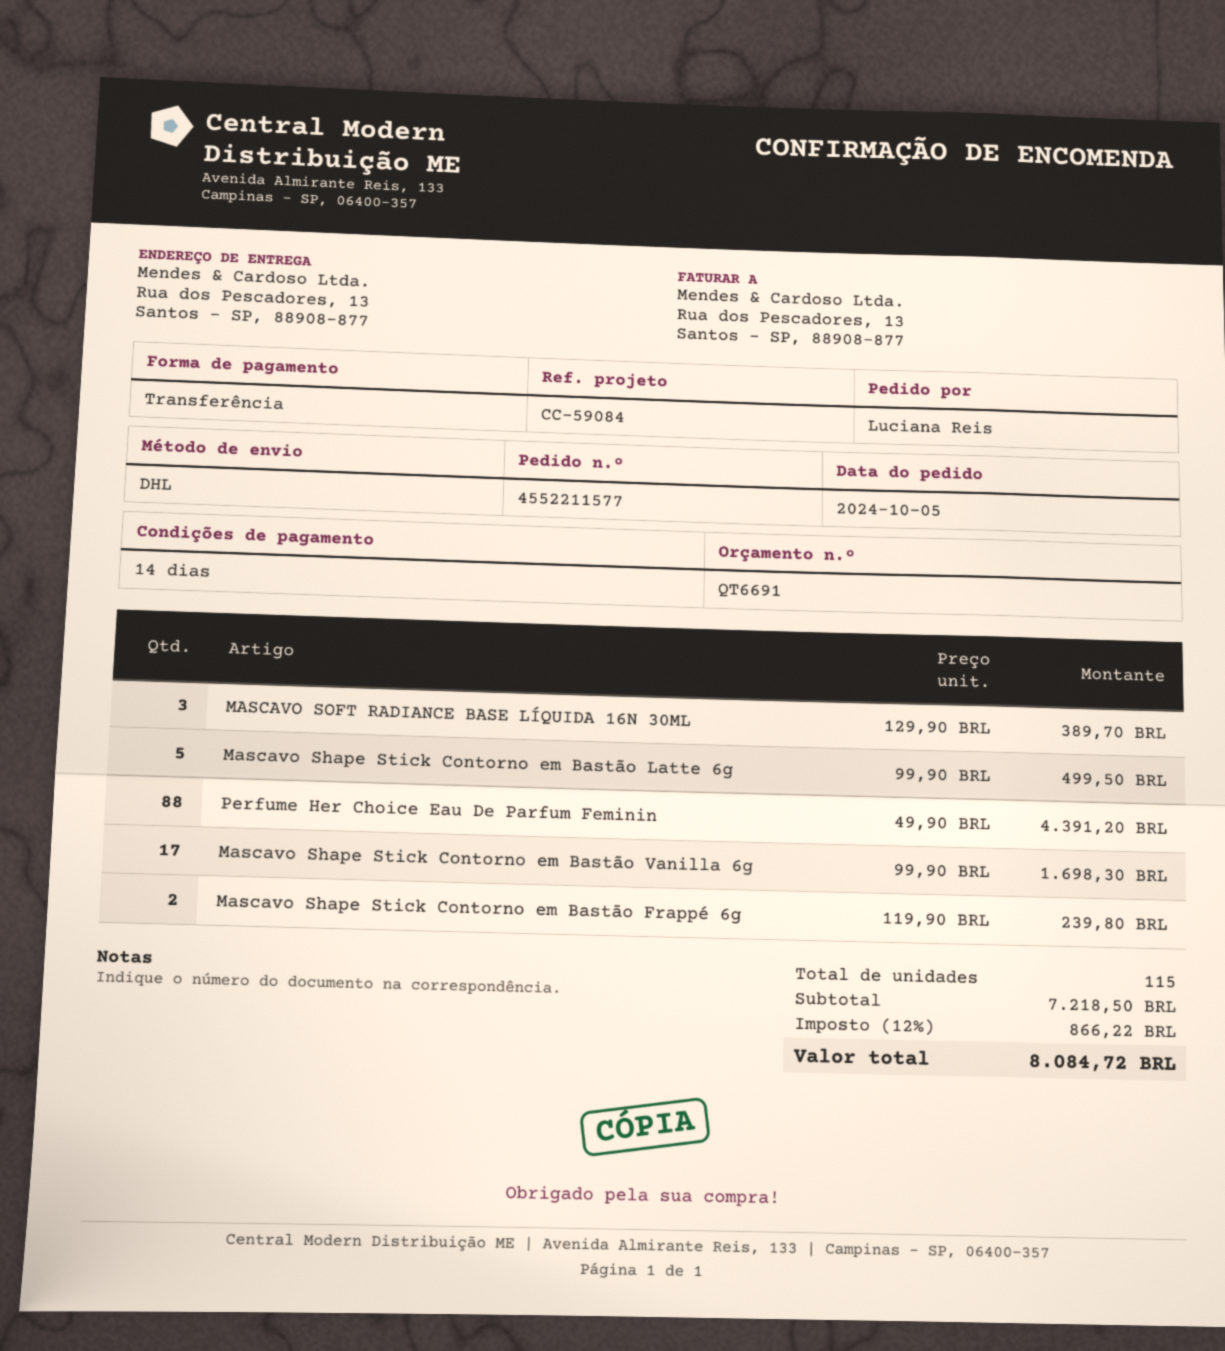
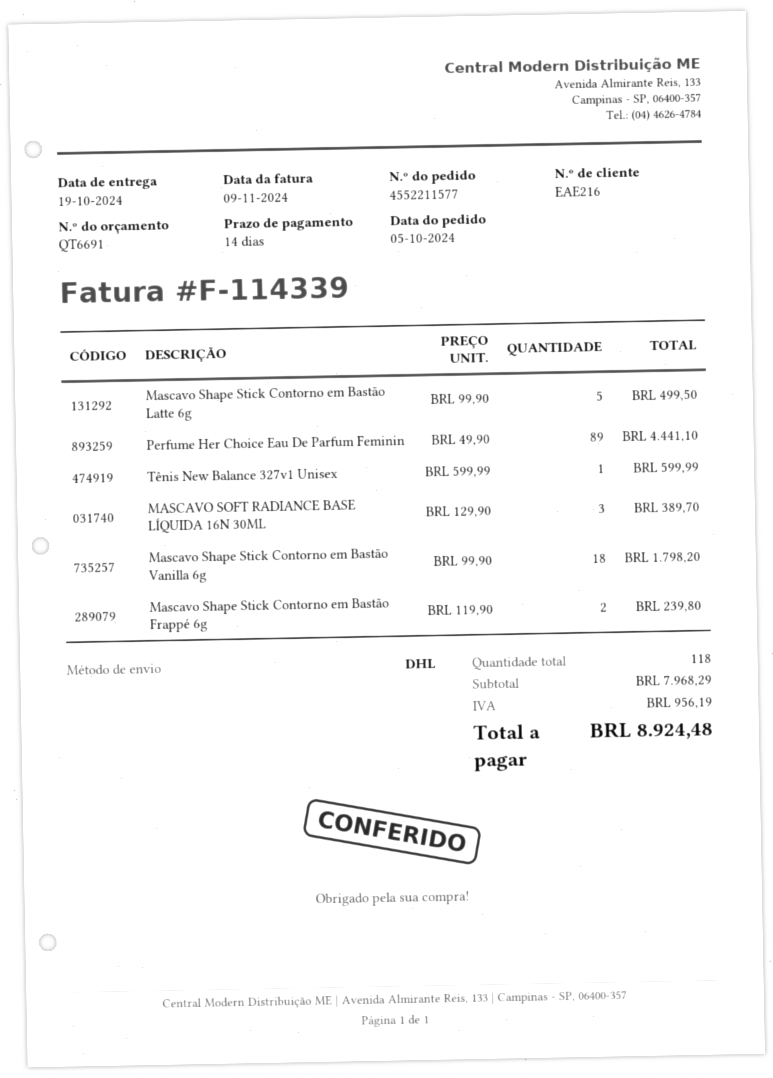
Perfume Her Choice Eau De Parfum Feminin: 88 x 49.90 = 4391.20 -> 89 x 49.90 = 4441.10
Mascavo Shape Stick Contorno em Bastão Vanilla 6g: 17 x 99.90 = 1698.30 -> 18 x 99.90 = 1798.20
Tênis New Balance 327v1 Unisex: none -> 1 x 599.99 = 599.99
total quantity: 115 -> 118
subtotal: 7218.50 -> 7968.29
tax: 866.22 -> 956.19
total: 8084.72 -> 8924.48

